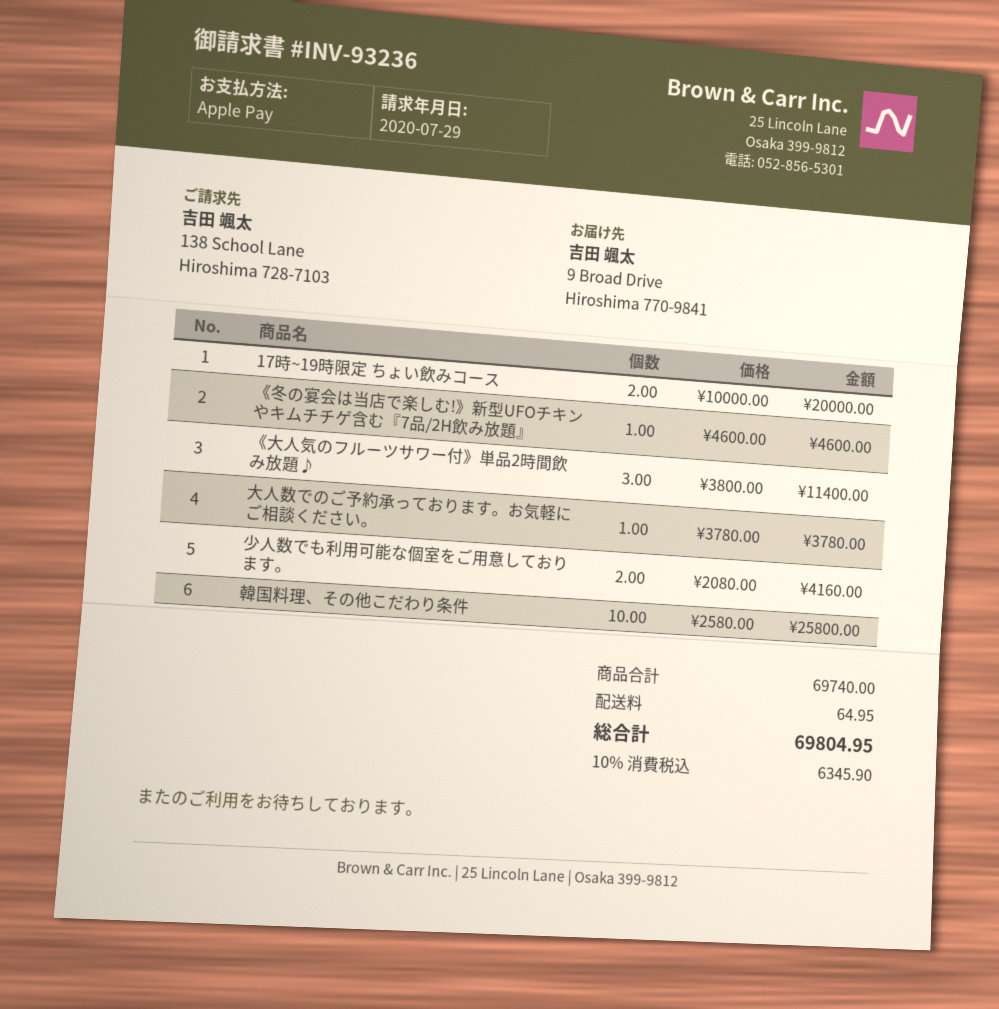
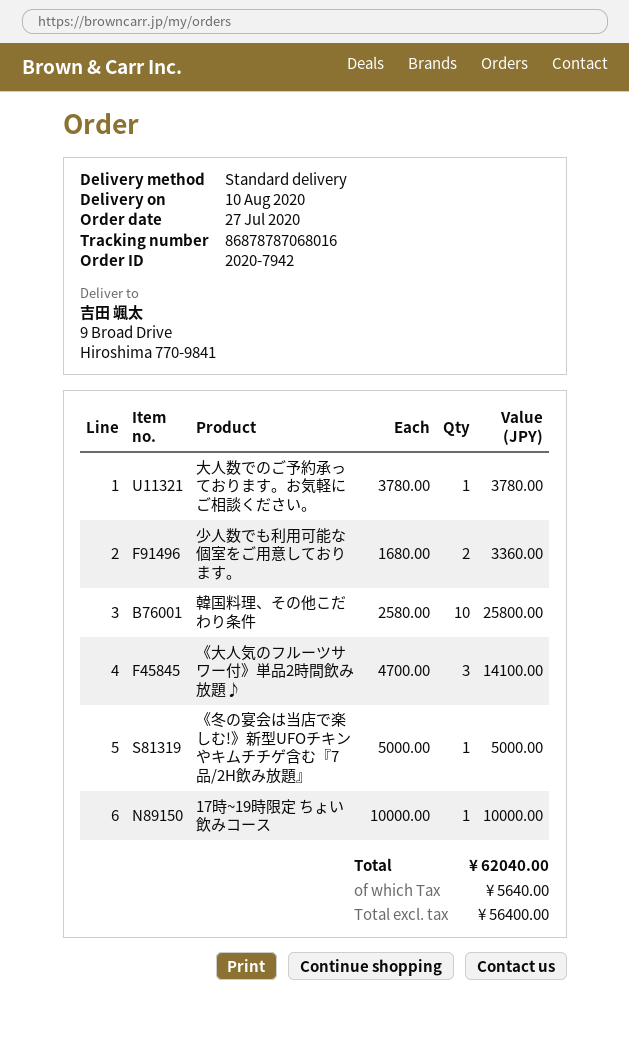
17時~19時限定 ちょい飲みコース: 2 x 10000.00 = 20000.00 -> 1 x 10000.00 = 10000.00
《冬の宴会は当店で楽しむ!》新型UFOチキンやキムチチゲ含む『7品/2H飲み放題』: 1 x 4600.00 = 4600.00 -> 1 x 5000.00 = 5000.00
《大人気のフルーツサワー付》単品2時間飲み放題♪: 3 x 3800.00 = 11400.00 -> 3 x 4700.00 = 14100.00
少人数でも利用可能な個室をご用意しております。: 2 x 2080.00 = 4160.00 -> 2 x 1680.00 = 3360.00
shipping: 64.95 -> none
tax: 6345.90 -> 5640.00
total: 69804.95 -> 62040.00

